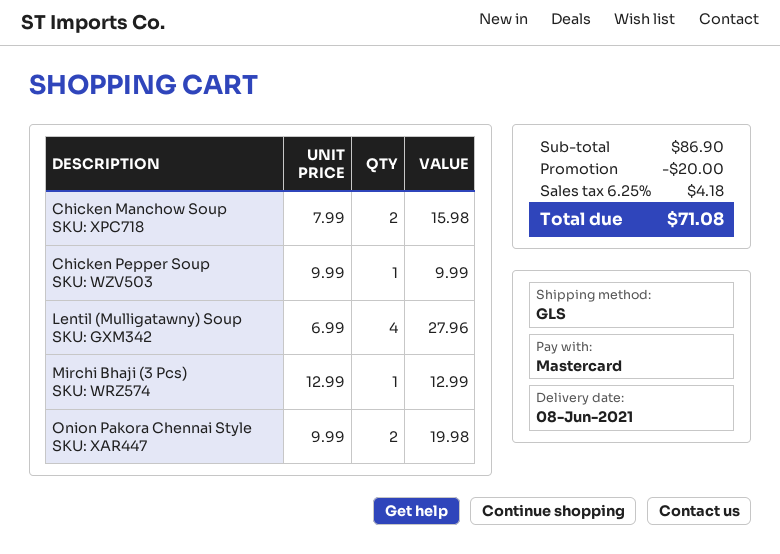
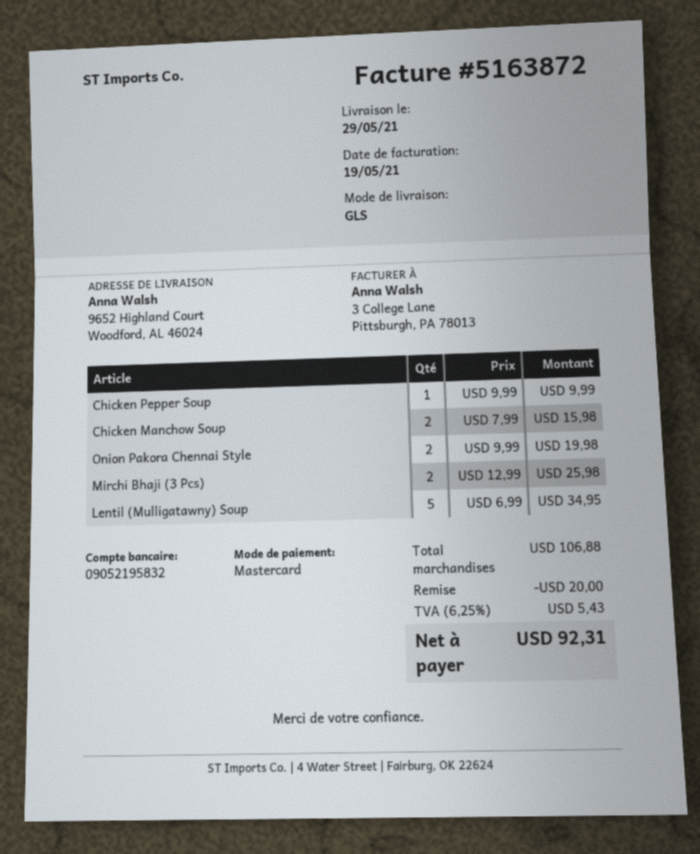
delivery date: 2021-06-08 -> 2021-05-29
Lentil (Mulligatawny) Soup: 4 x 6.99 = 27.96 -> 5 x 6.99 = 34.95
Mirchi Bhaji (3 Pcs): 1 x 12.99 = 12.99 -> 2 x 12.99 = 25.98
subtotal: 86.90 -> 106.88
tax: 6.25% = 4.18 -> 6.25% = 5.43
total: 71.08 -> 92.31

